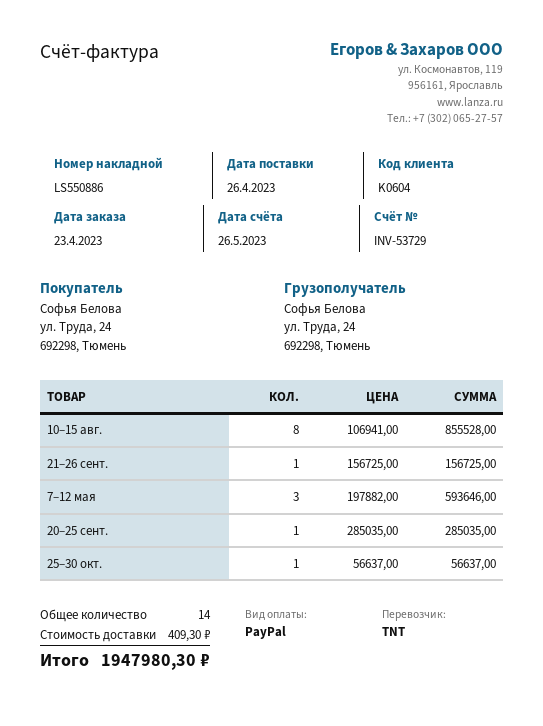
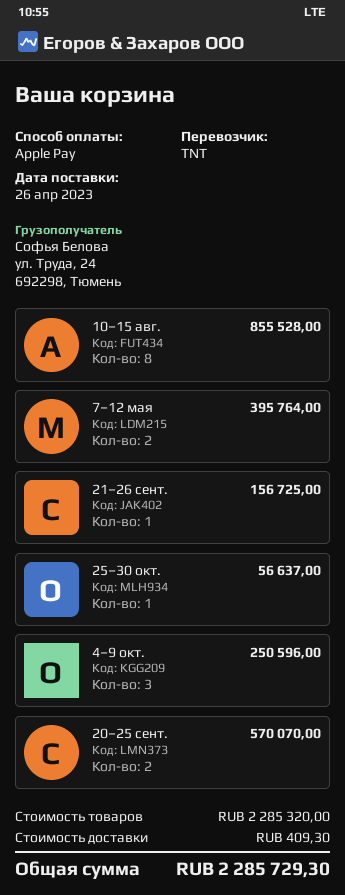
payment method: PayPal -> Apple Pay
7–12 мая: 3 for 593646.00 -> 2 for 395764.00
20–25 сент.: 1 for 285035.00 -> 2 for 570070.00
4–9 окт.: none -> 3 for 250596.00
total: 1947980.30 -> 2285729.30

